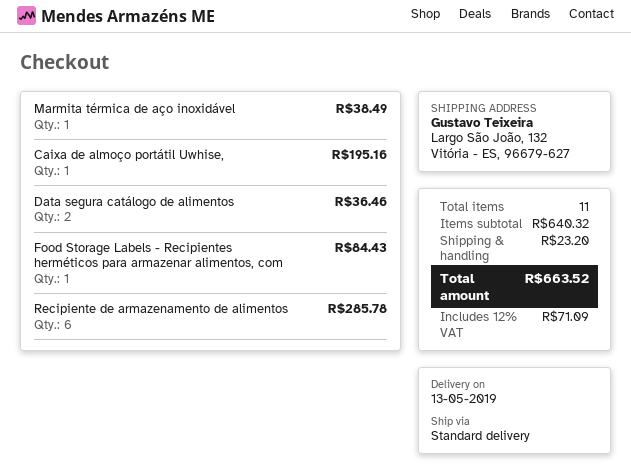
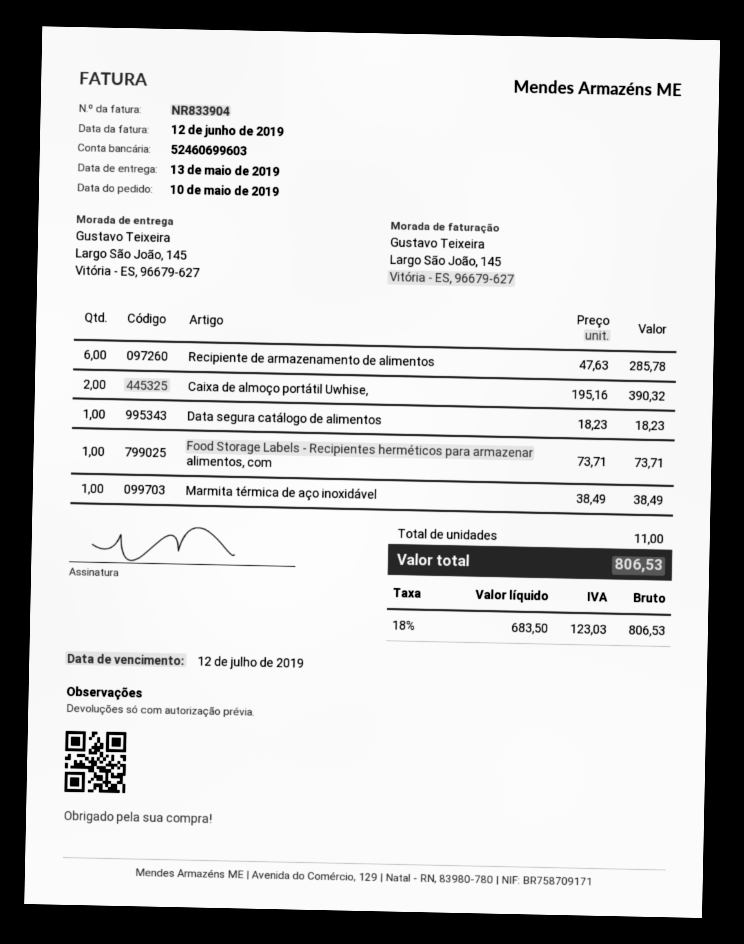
ship to: Largo São João, 132, Vitória - ES, 96679-627 -> Largo São João, 145, Vitória - ES, 96679-627
Caixa de almoço portátil Uwhise,: 1 for 195.16 -> 2 for 390.32
Data segura catálogo de alimentos: 2 for 36.46 -> 1 for 18.23
Food Storage Labels - Recipientes herméticos para armazenar alimentos, com: 1 for 84.43 -> 1 for 73.71
shipping: 23.20 -> none
tax: 12% = 71.09 -> 18% = 123.03
total: 663.52 -> 806.53

